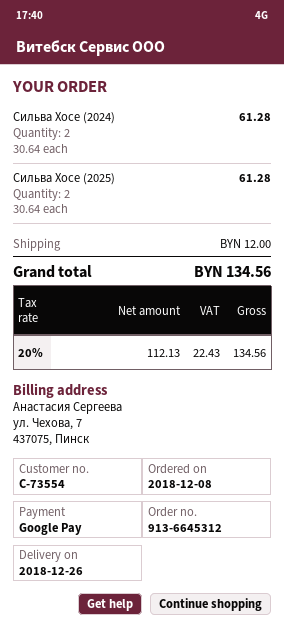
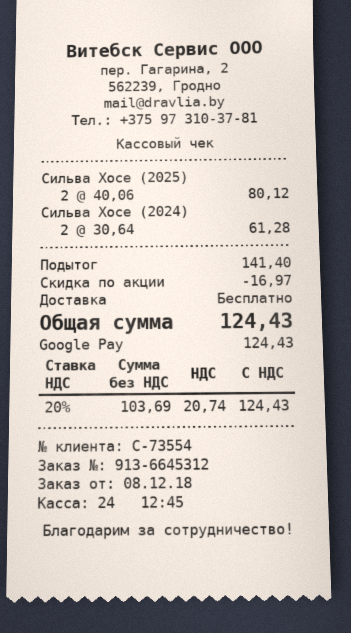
Сильва Хосе (2025): 2 x 30.64 = 61.28 -> 2 x 40.06 = 80.12
discount: none -> 16.97
shipping: 12.00 -> 0.00
net: 112.13 -> 103.69
tax: 20% = 22.43 -> 20% = 20.74
total: 134.56 -> 124.43

